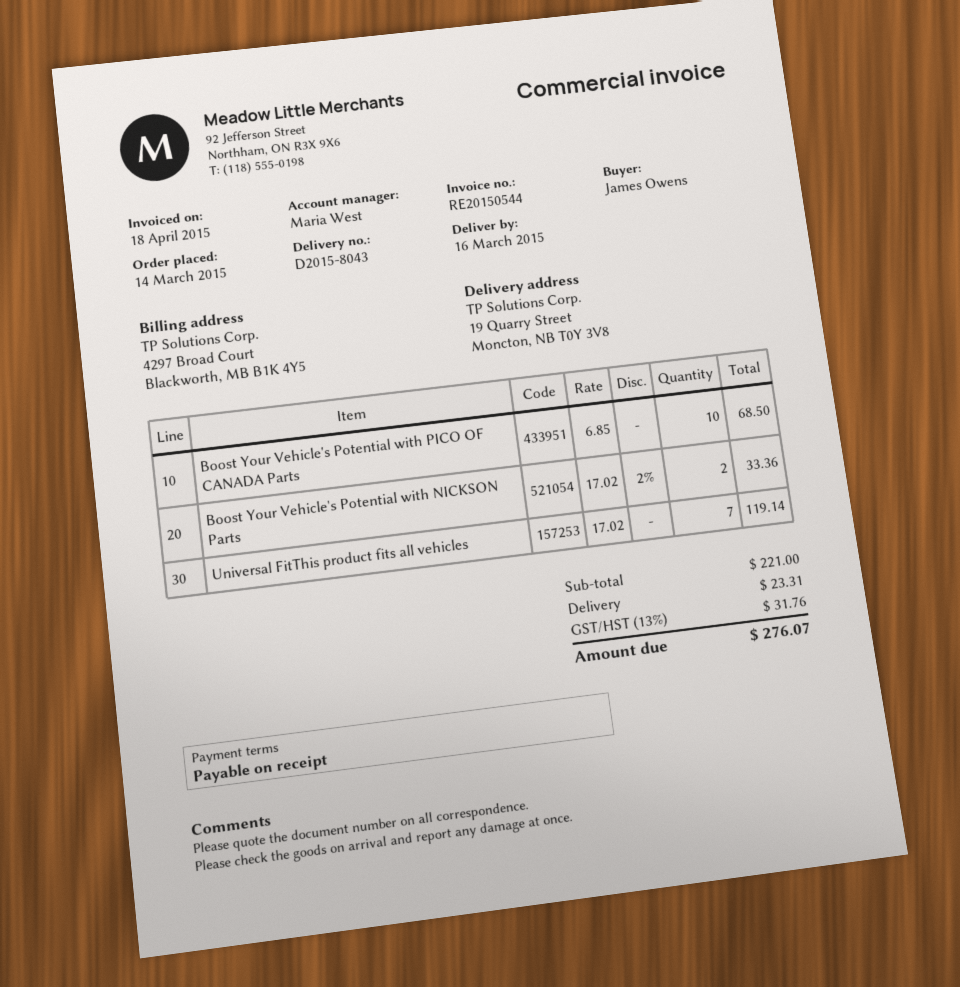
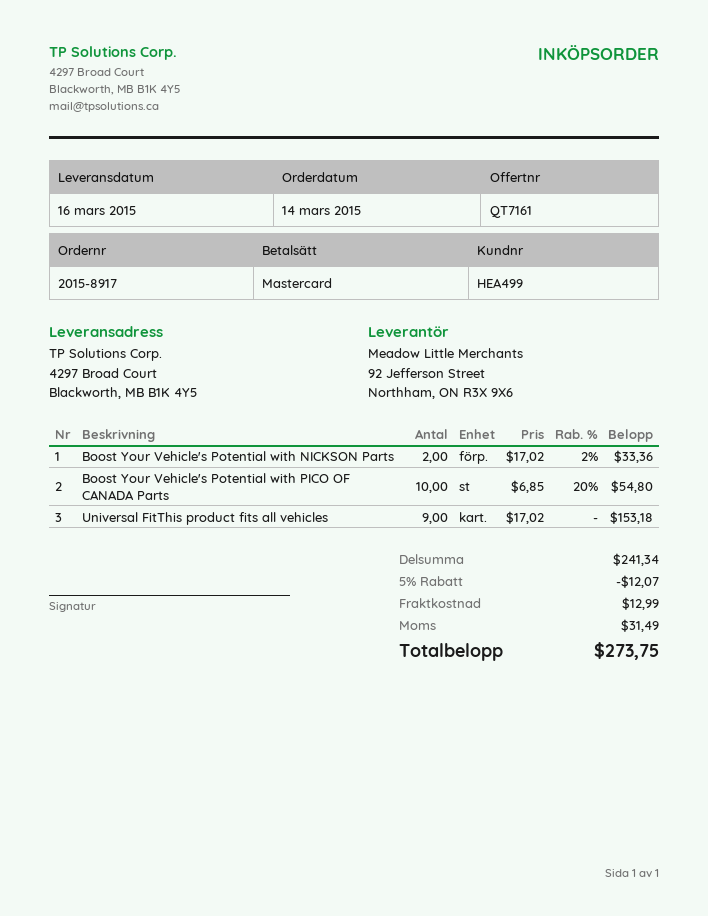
ship to: 19 Quarry Street, Moncton, NB T0Y 3V8 -> 4297 Broad Court, Blackworth, MB B1K 4Y5
Boost Your Vehicle's Potential with PICO OF CANADA Parts: 10 x 6.85 = 68.50 -> 10 x 6.85 - 20% = 54.80
Universal FitThis product fits all vehicles: 7 x 17.02 = 119.14 -> 9 x 17.02 = 153.18
subtotal: 221.00 -> 241.34
discount: none -> 5% = 12.07
shipping: 23.31 -> 12.99
tax: 31.76 -> 31.49
total: 276.07 -> 273.75

